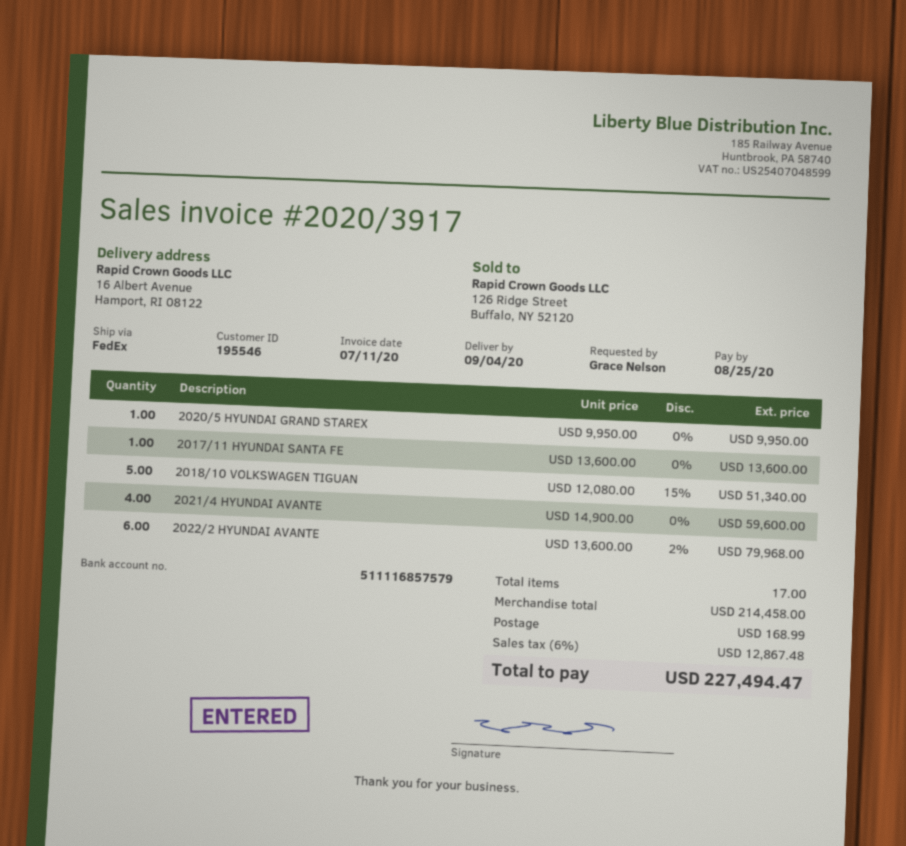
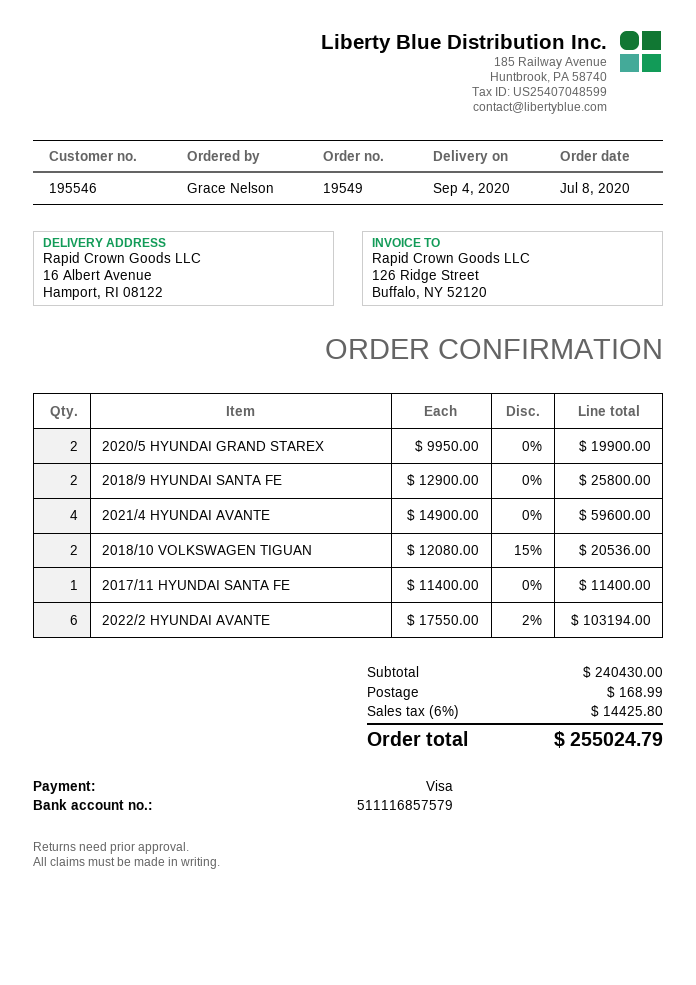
2020/5 HYUNDAI GRAND STAREX: 1 x 9950.00 = 9950.00 -> 2 x 9950.00 = 19900.00
2017/11 HYUNDAI SANTA FE: 1 x 13600.00 = 13600.00 -> 1 x 11400.00 = 11400.00
2018/10 VOLKSWAGEN TIGUAN: 5 x 12080.00 - 15% = 51340.00 -> 2 x 12080.00 - 15% = 20536.00
2022/2 HYUNDAI AVANTE: 6 x 13600.00 - 2% = 79968.00 -> 6 x 17550.00 - 2% = 103194.00
2018/9 HYUNDAI SANTA FE: none -> 2 x 12900.00 = 25800.00
subtotal: 214458.00 -> 240430.00
tax: 6% = 12867.48 -> 6% = 14425.80
total: 227494.47 -> 255024.79

